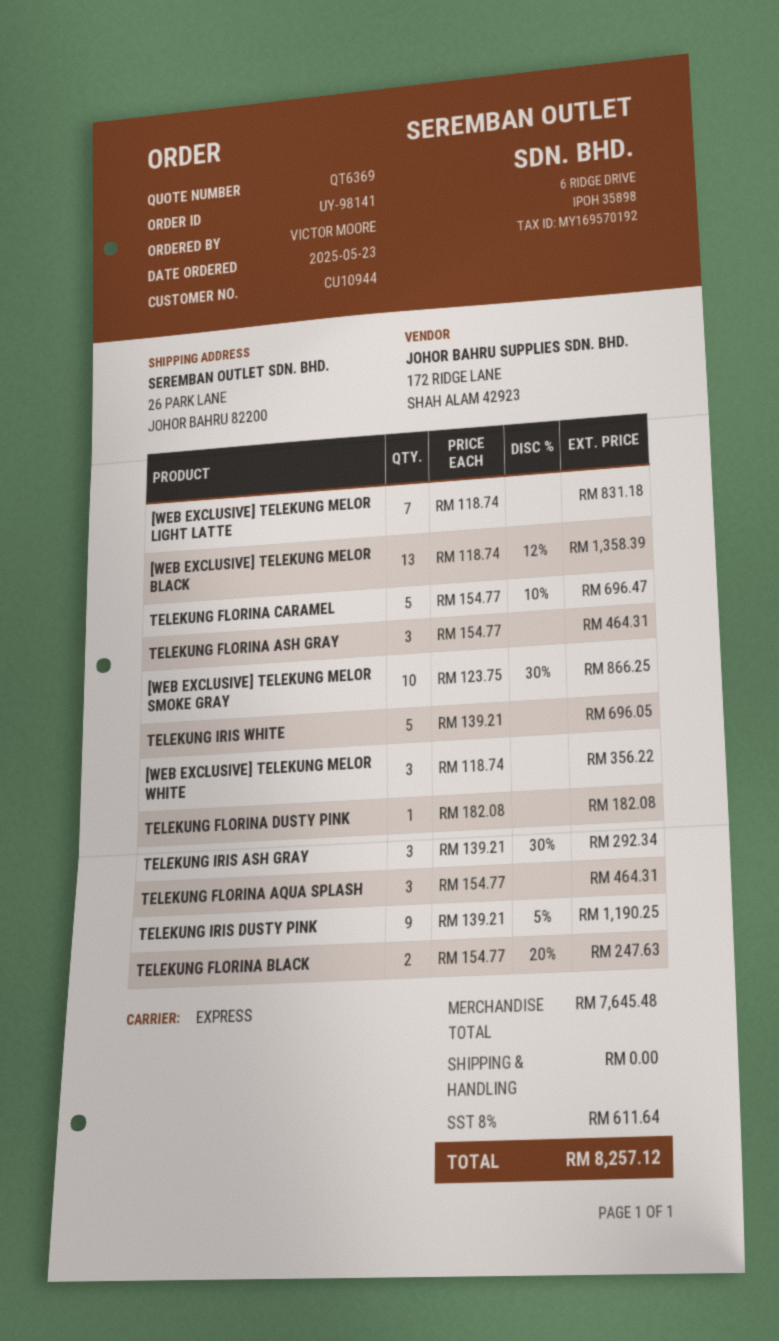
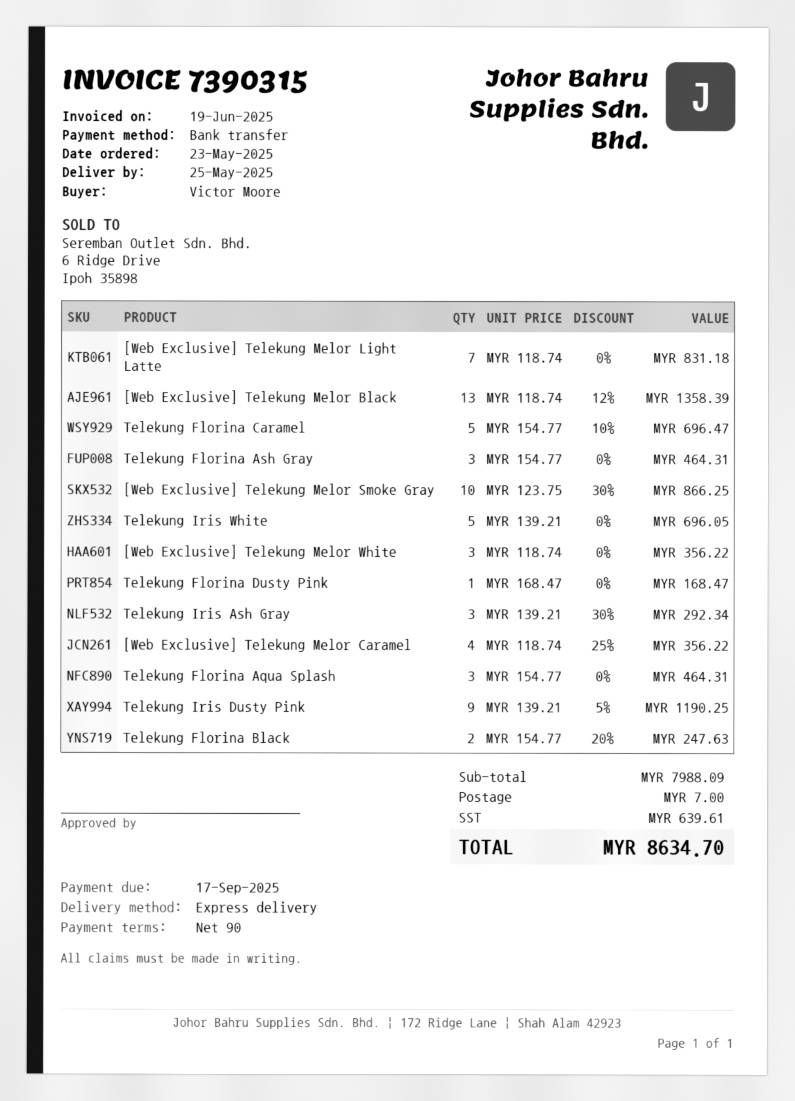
TELEKUNG FLORINA DUSTY PINK: 1 x 182.08 = 182.08 -> 1 x 168.47 = 168.47
[Web Exclusive] Telekung Melor Caramel: none -> 4 x 118.74 - 25% = 356.22
subtotal: 7645.48 -> 7988.09
shipping: 0.00 -> 7.00
tax: 611.64 -> 639.61
total: 8257.12 -> 8634.70

